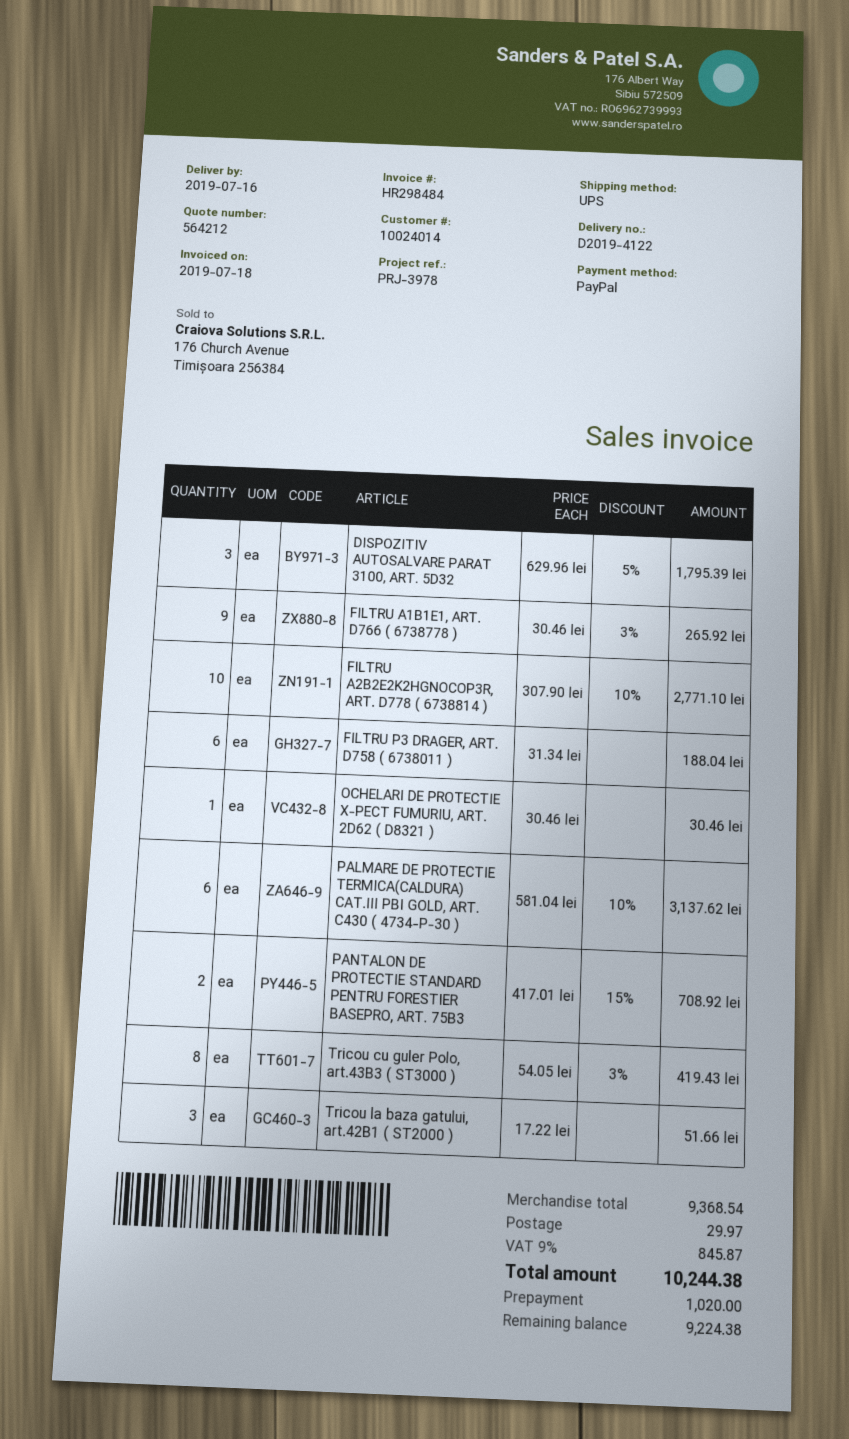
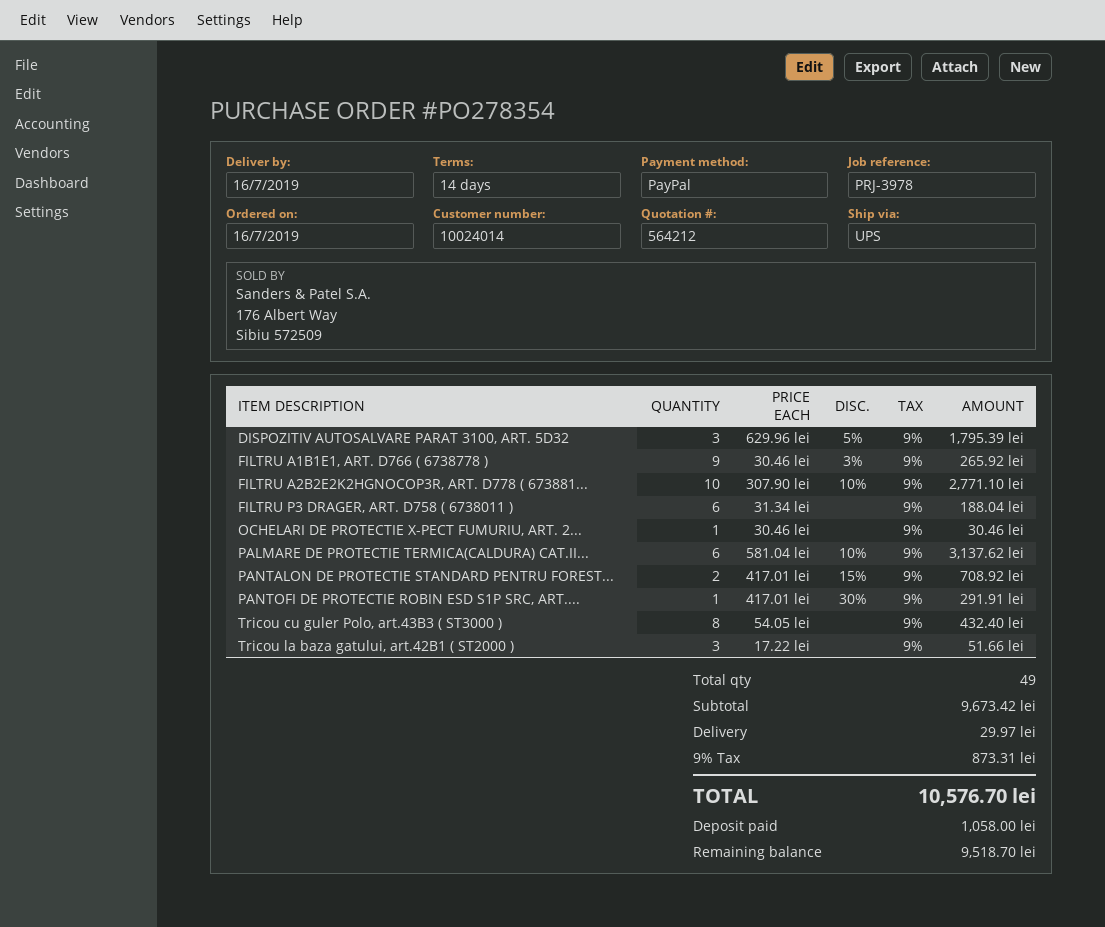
Tricou cu guler Polo, art.43B3 ( ST3000 ): 8 x 54.05 - 3% = 419.43 -> 8 x 54.05 = 432.40
PANTOFI DE PROTECTIE ROBIN ESD S1P SRC, ART....: none -> 1 x 417.01 - 30% = 291.91
subtotal: 9368.54 -> 9673.42
tax: 9% = 845.87 -> 9% = 873.31
total: 10244.38 -> 10576.70
deposit: 1020.00 -> 1058.00
balance: 9224.38 -> 9518.70

